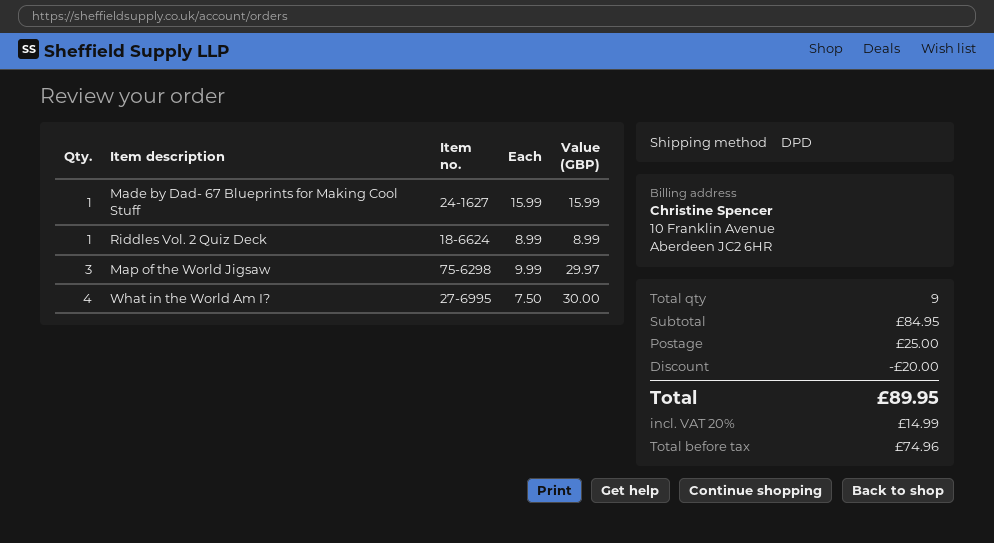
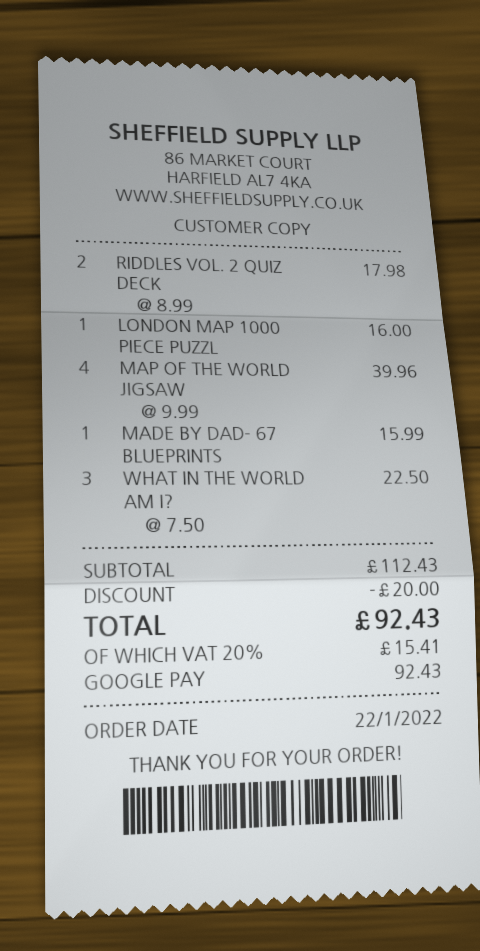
Riddles Vol. 2 Quiz Deck: 1 x 8.99 = 8.99 -> 2 x 8.99 = 17.98
Map of the World Jigsaw: 3 x 9.99 = 29.97 -> 4 x 9.99 = 39.96
What in the World Am I?: 4 x 7.50 = 30.00 -> 3 x 7.50 = 22.50
LONDON MAP 1000 PIECE PUZZL: none -> 1 x 16.00 = 16.00
subtotal: 84.95 -> 112.43
shipping: 25.00 -> none
tax: 20% = 14.99 -> 20% = 15.41
total: 89.95 -> 92.43

